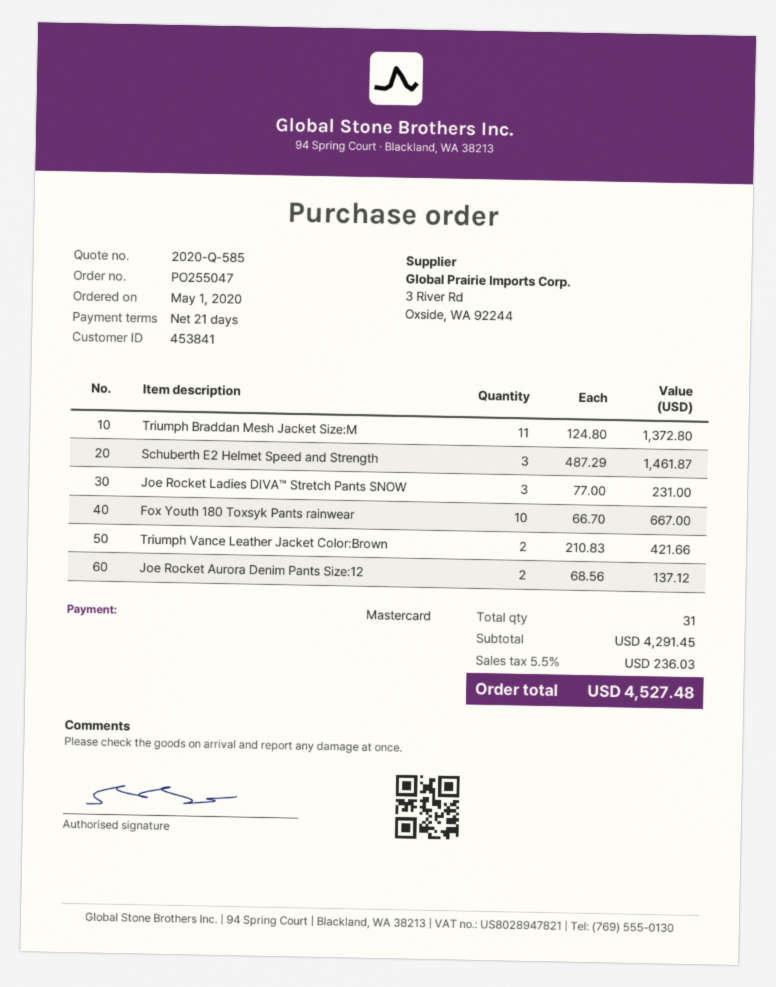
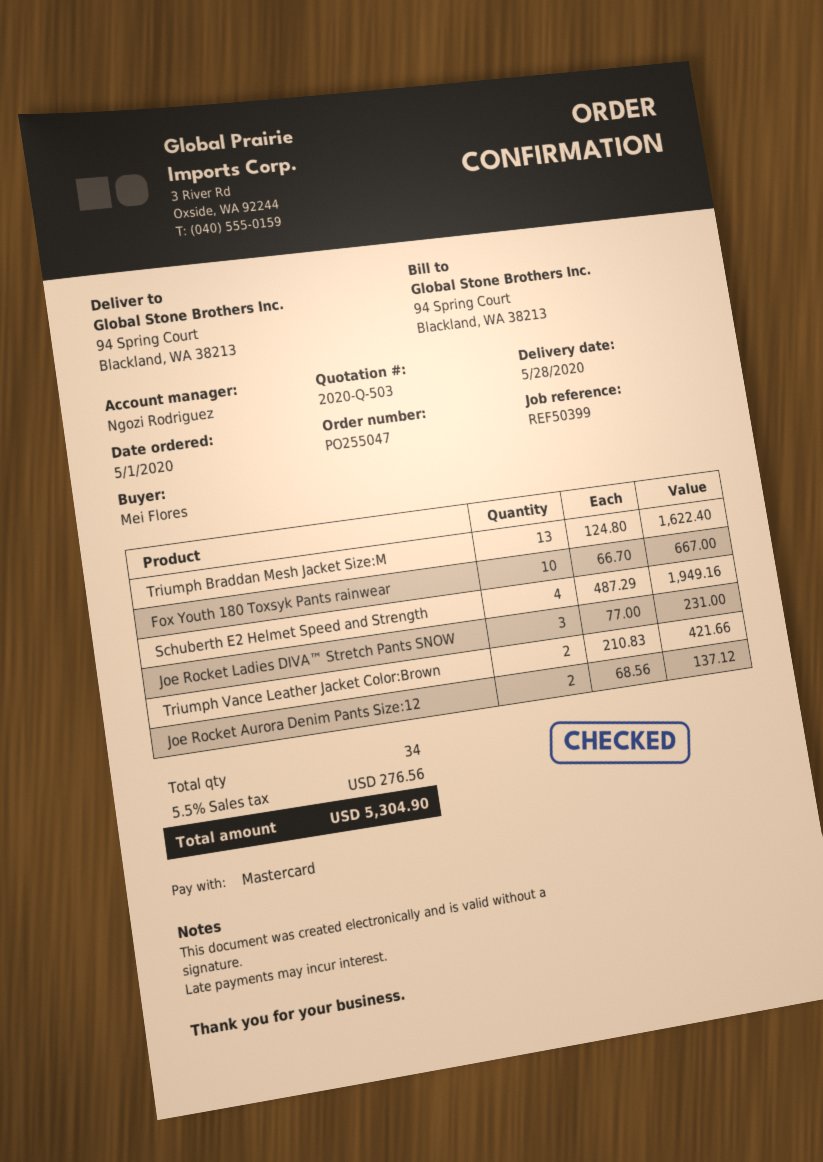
quote number: 2020-Q-585 -> 2020-Q-503
Triumph Braddan Mesh Jacket Size:M: 11 x 124.80 = 1372.80 -> 13 x 124.80 = 1622.40
Schuberth E2 Helmet Speed and Strength: 3 x 487.29 = 1461.87 -> 4 x 487.29 = 1949.16
total quantity: 31 -> 34
tax: 5.5% = 236.03 -> 5.5% = 276.56
total: 4527.48 -> 5304.90

